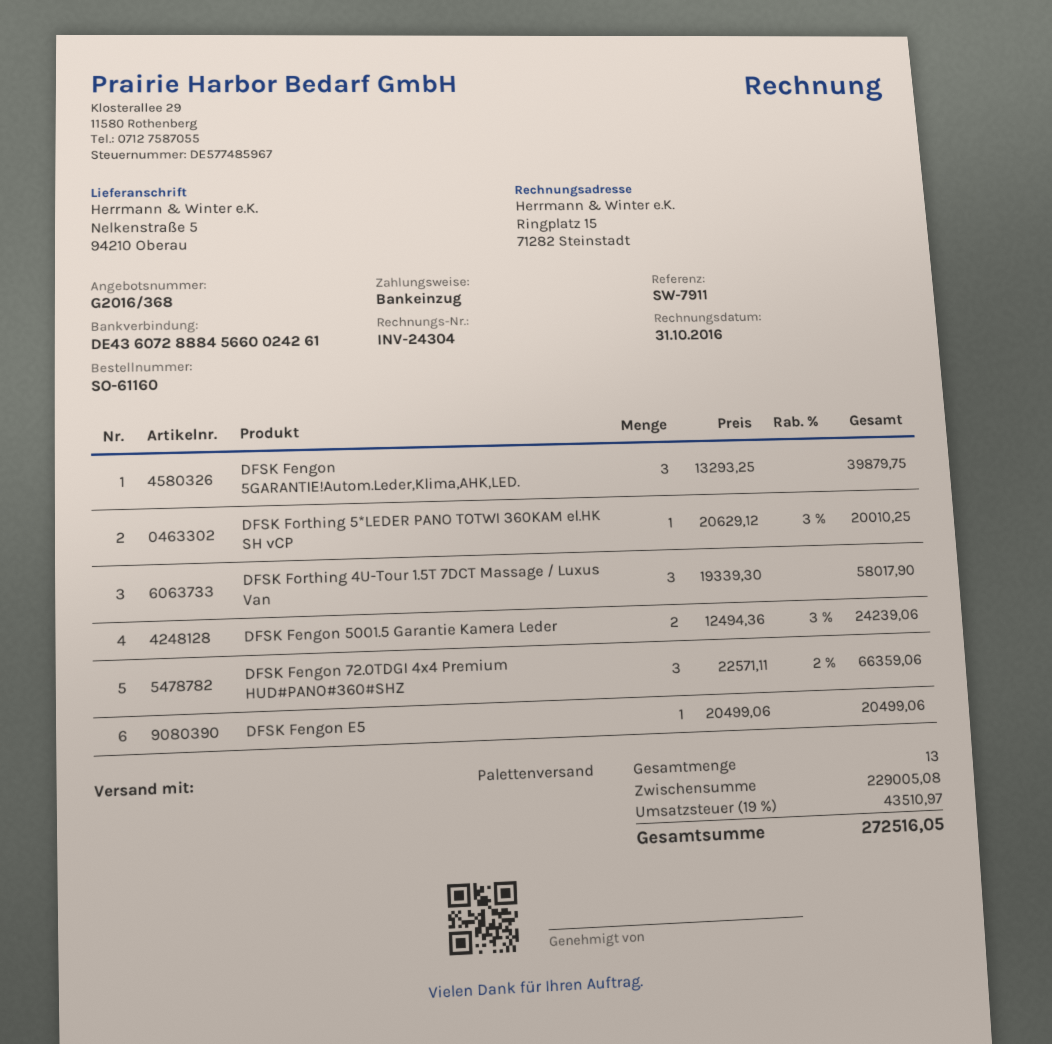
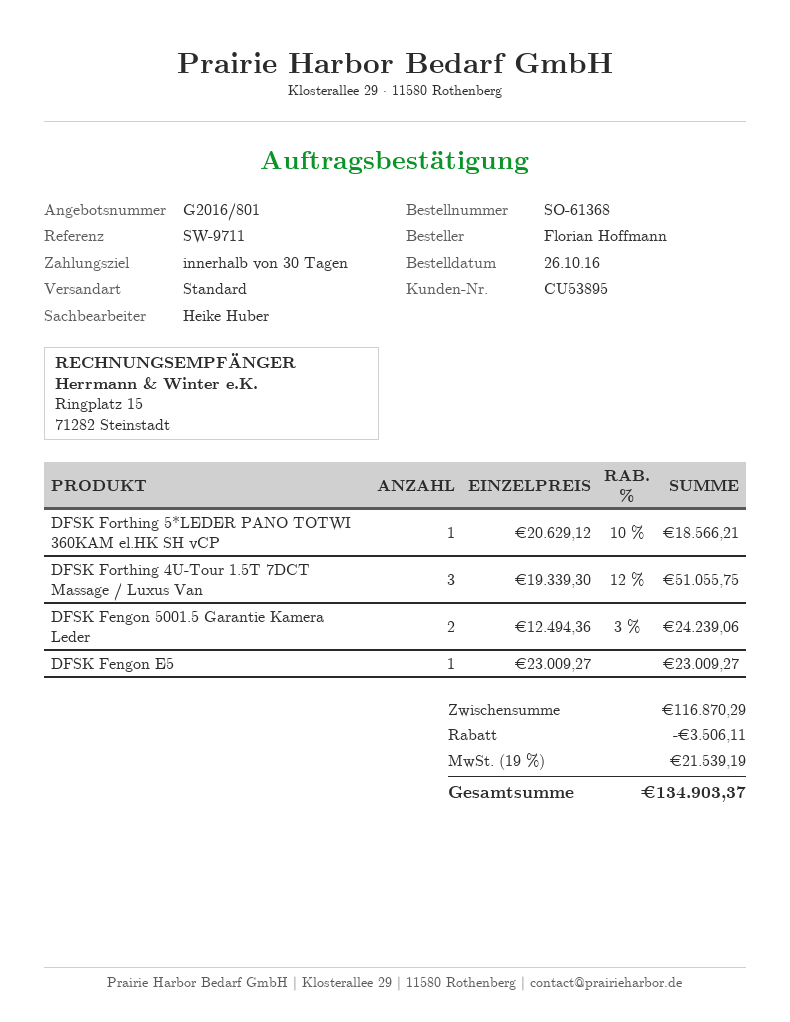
quote number: G2016/368 -> G2016/801
order number: SO-61160 -> SO-61368
reference: SW-7911 -> SW-9711
shipping method: pallet freight -> standard
DFSK Fengon 5GARANTIE!Autom.Leder,Klima,AHK,LED.: 3 x 13293.25 = 39879.75 -> none
DFSK Forthing 5*LEDER PANO TOTWI 360KAM el.HK SH vCP: 1 x 20629.12 - 3% = 20010.25 -> 1 x 20629.12 - 10% = 18566.21
DFSK Forthing 4U-Tour 1.5T 7DCT Massage / Luxus Van: 3 x 19339.30 = 58017.90 -> 3 x 19339.30 - 12% = 51055.75
DFSK Fengon 72.0TDGI 4x4 Premium HUD#PANO#360#SHZ: 3 x 22571.11 - 2% = 66359.06 -> none
DFSK Fengon E5: 1 x 20499.06 = 20499.06 -> 1 x 23009.27 = 23009.27
subtotal: 229005.08 -> 116870.29
discount: none -> 3506.11
tax: 19% = 43510.97 -> 19% = 21539.19
total: 272516.05 -> 134903.37

